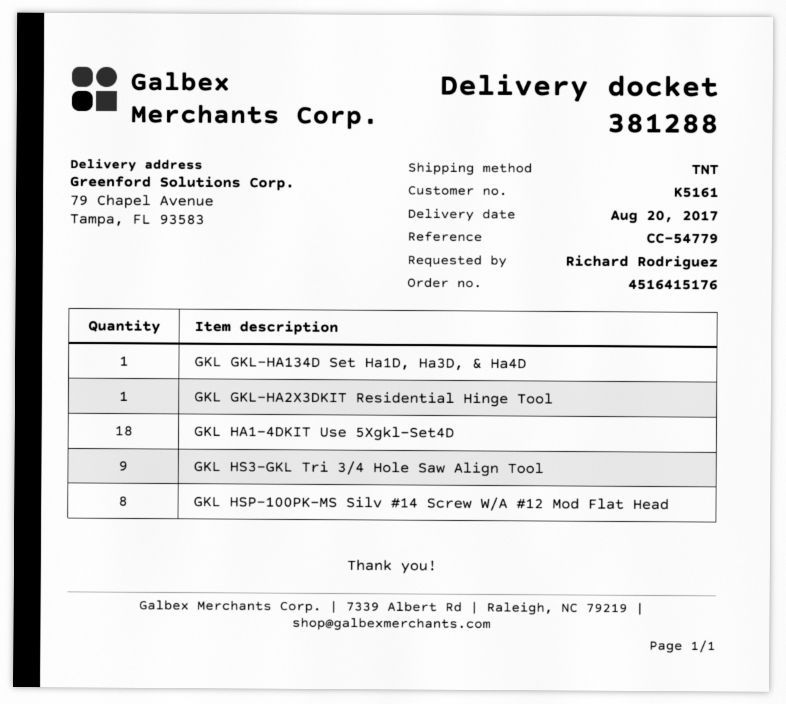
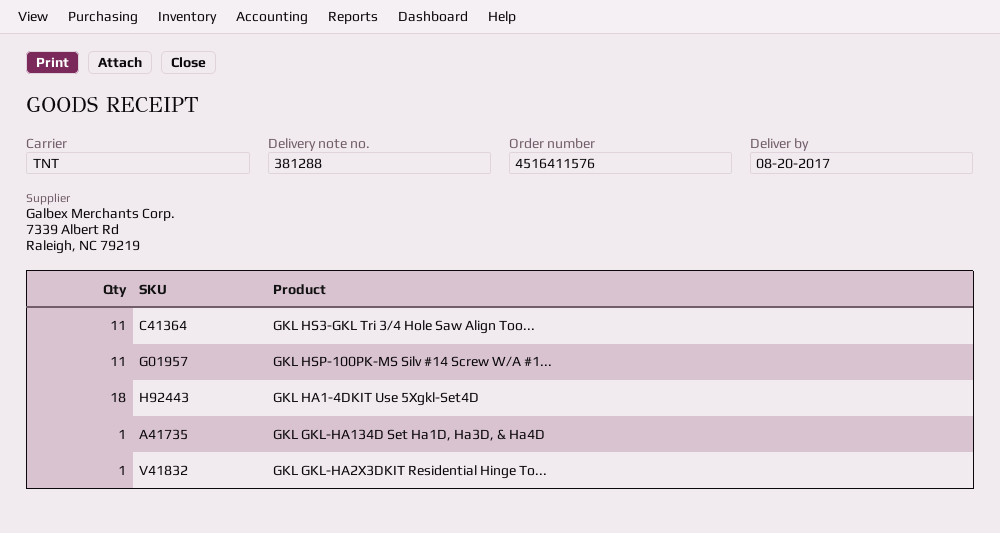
order number: 4516415176 -> 4516411576
GKL HS3-GKL Tri 3/4 Hole Saw Align Tool: 9 -> 11
GKL HSP-100PK-MS Silv #14 Screw W/A #12 Mod Flat Head: 8 -> 11

